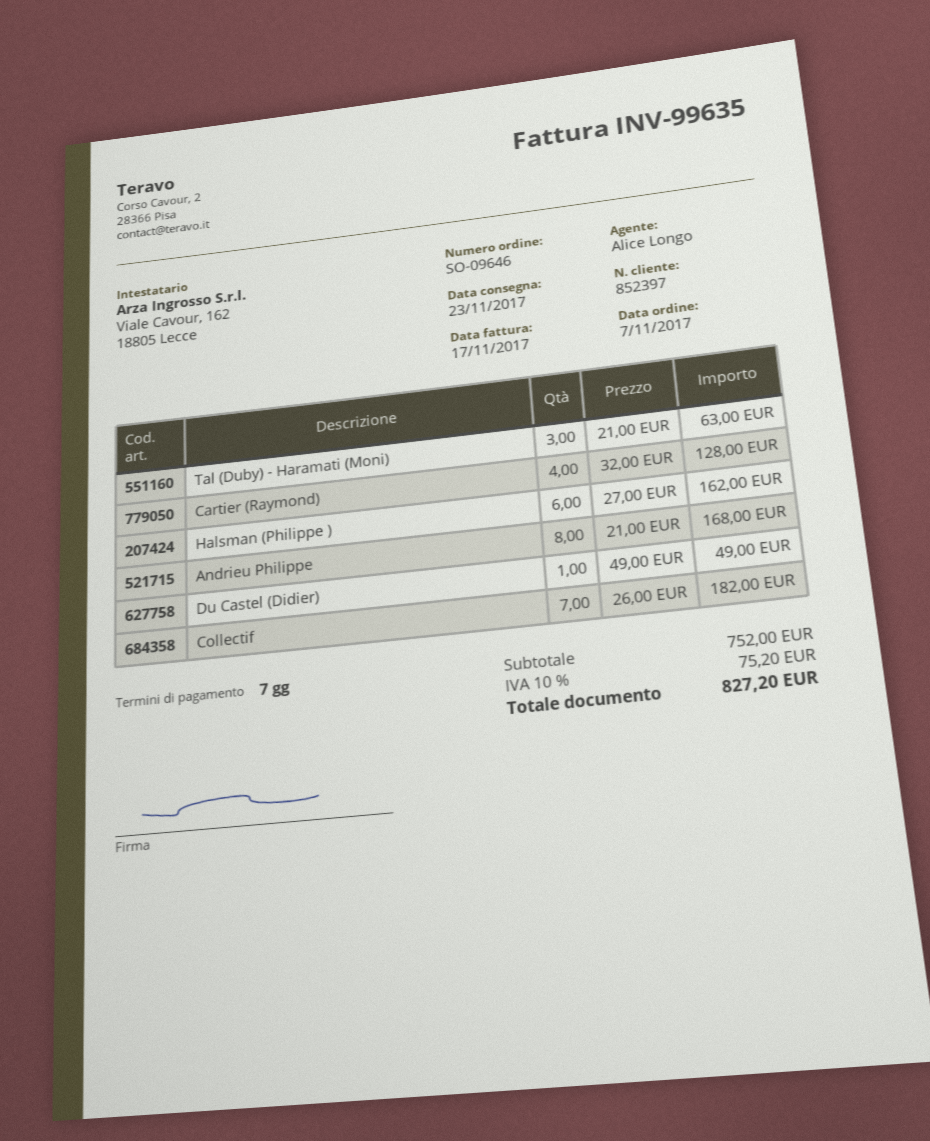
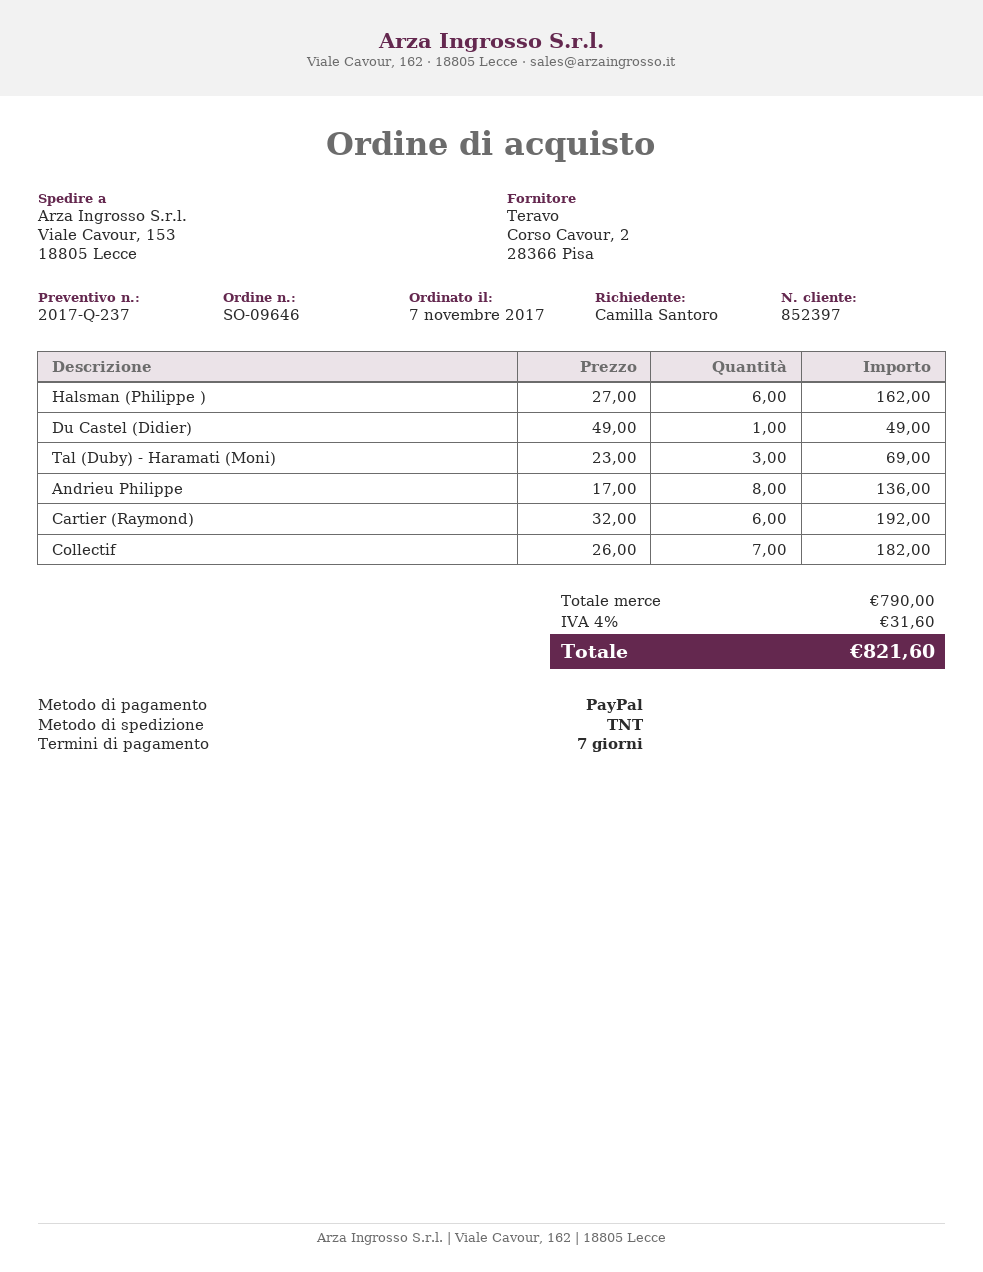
Tal (Duby) - Haramati (Moni): 3 x 21.00 = 63.00 -> 3 x 23.00 = 69.00
Cartier (Raymond): 4 x 32.00 = 128.00 -> 6 x 32.00 = 192.00
Andrieu Philippe: 8 x 21.00 = 168.00 -> 8 x 17.00 = 136.00
subtotal: 752.00 -> 790.00
tax: 10% = 75.20 -> 4% = 31.60
total: 827.20 -> 821.60

